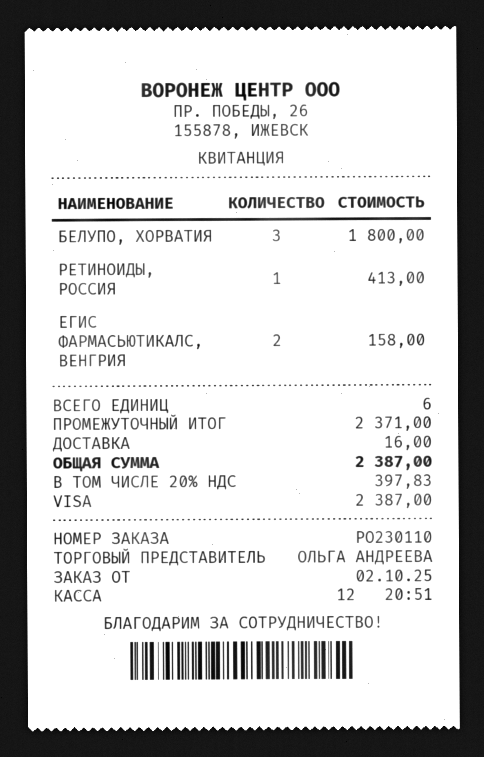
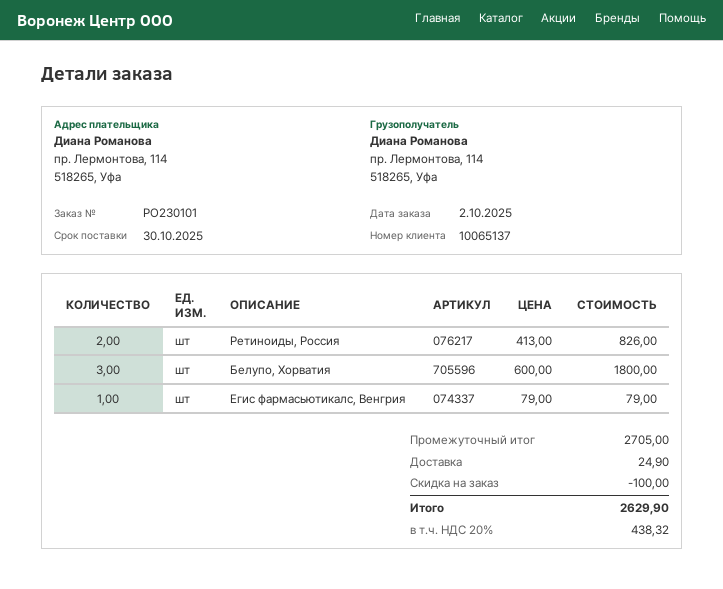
order number: PO230110 -> PO230101
РЕТИНОИДЫ, РОССИЯ: 1 for 413.00 -> 2 for 826.00
ЕГИС ФАРМАСЬЮТИКАЛС, ВЕНГРИЯ: 2 for 158.00 -> 1 for 79.00
subtotal: 2371.00 -> 2705.00
discount: none -> 100.00
shipping: 16.00 -> 24.90
tax: 20% = 397.83 -> 20% = 438.32
total: 2387.00 -> 2629.90

